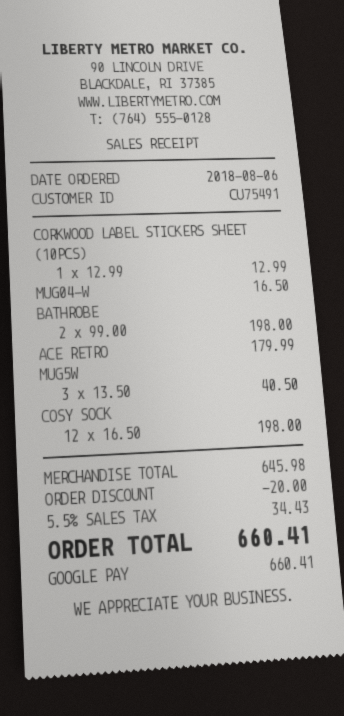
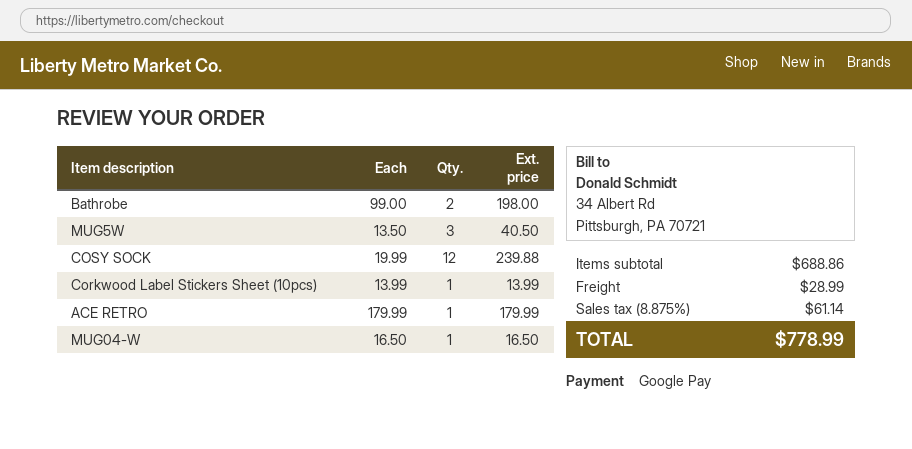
CORKWOOD LABEL STICKERS SHEET (10PCS): 1 x 12.99 = 12.99 -> 1 x 13.99 = 13.99
COSY SOCK: 12 x 16.50 = 198.00 -> 12 x 19.99 = 239.88
subtotal: 645.98 -> 688.86
discount: 20.00 -> none
shipping: none -> 28.99
tax: 5.5% = 34.43 -> 8.875% = 61.14
total: 660.41 -> 778.99

